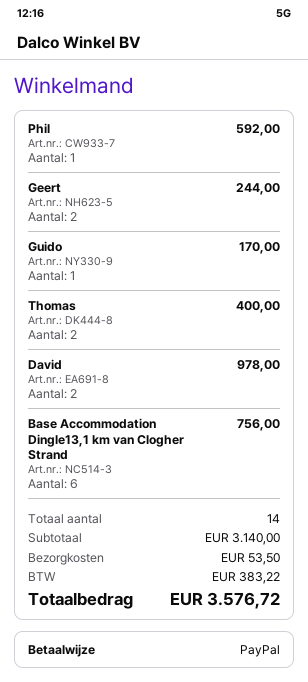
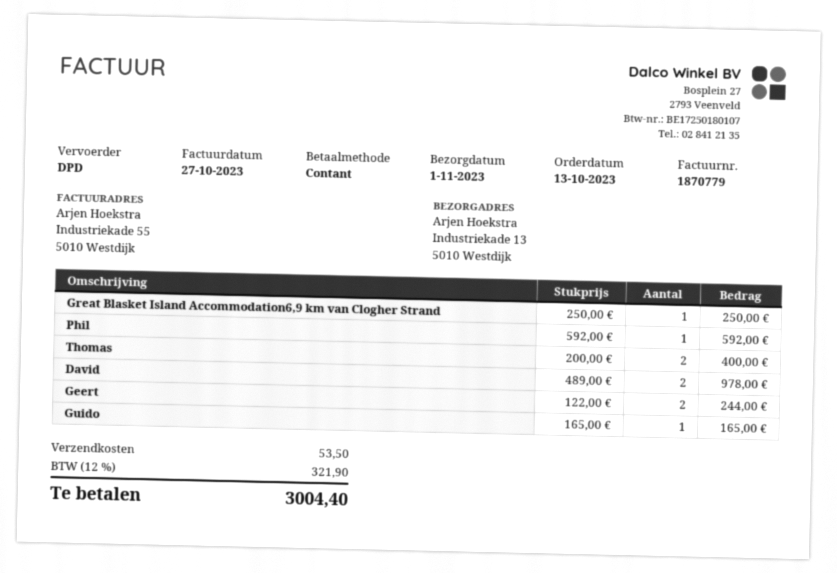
payment method: PayPal -> cash
Guido: 1 for 170.00 -> 1 for 165.00
Base Accommodation Dingle13,1 km van Clogher Strand: 6 for 756.00 -> none
Great Blasket Island Accommodation6,9 km van Clogher Strand: none -> 1 for 250.00
tax: 383.22 -> 321.90
total: 3576.72 -> 3004.40

